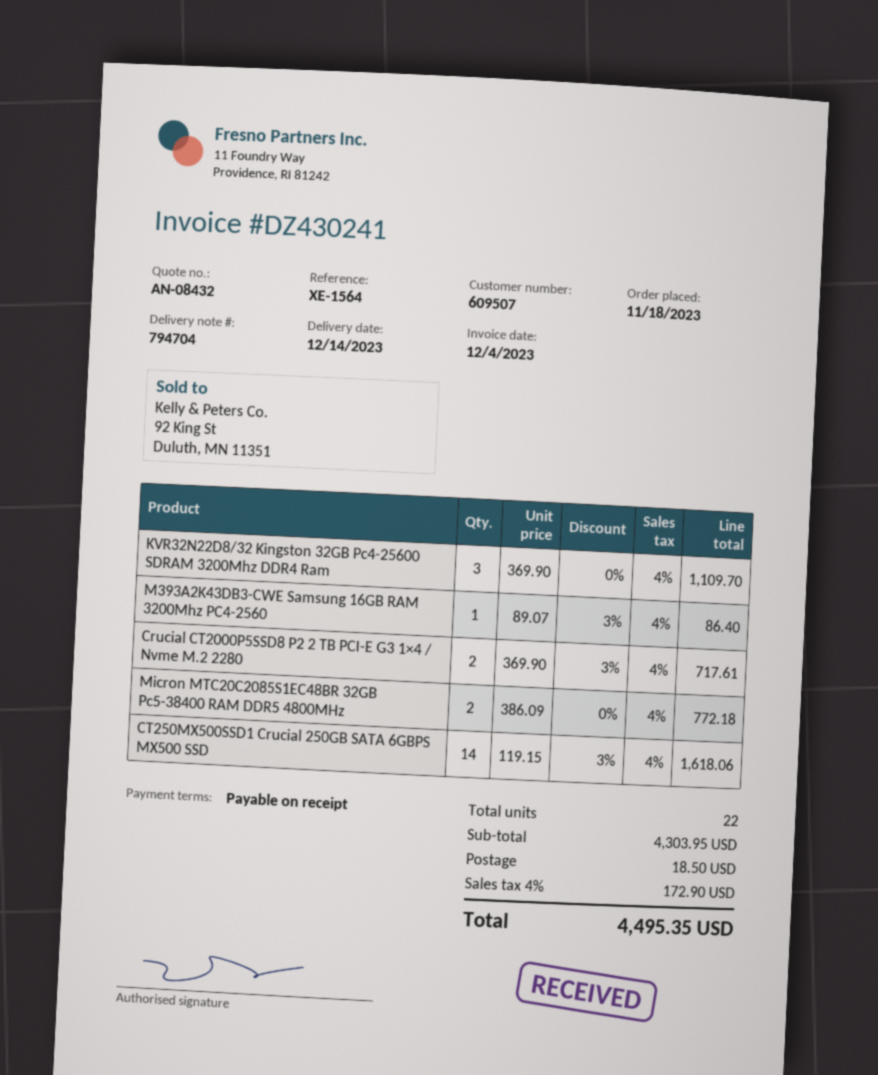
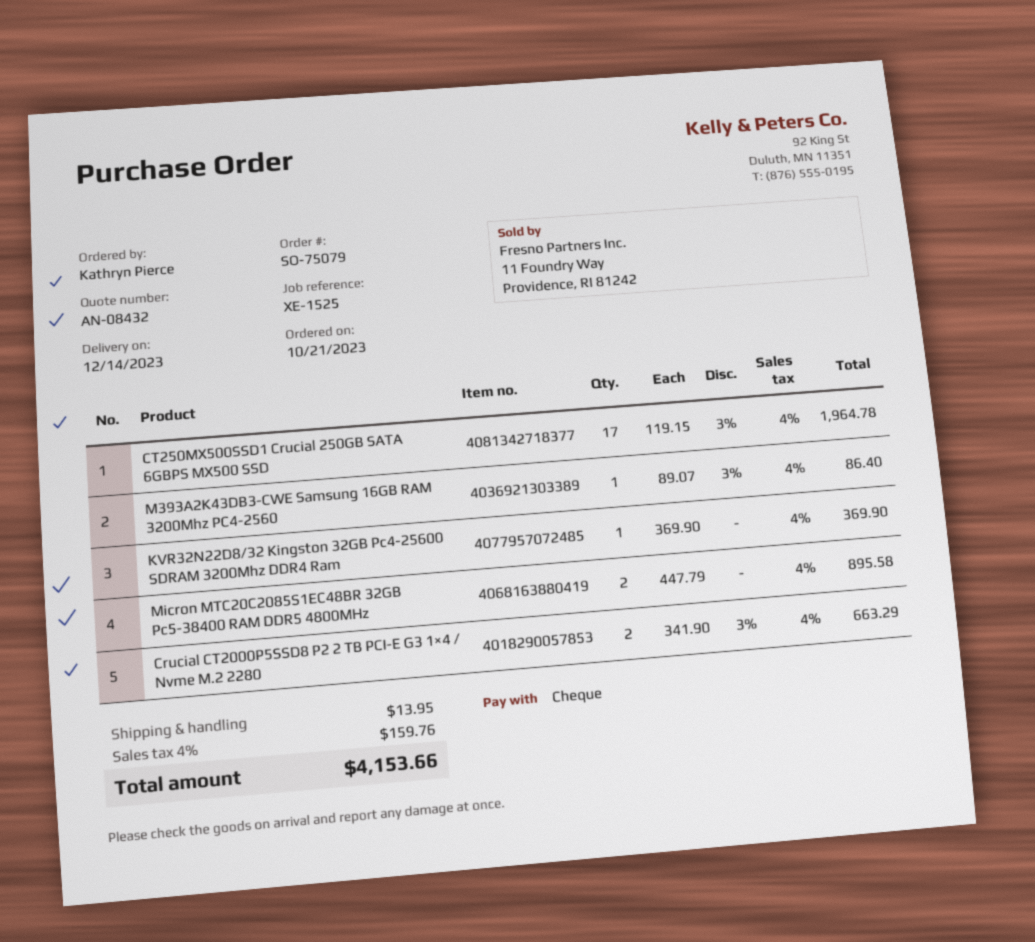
order date: 2023-11-18 -> 2023-10-21
reference: XE-1564 -> XE-1525
KVR32N22D8/32 Kingston 32GB Pc4-25600 SDRAM 3200Mhz DDR4 Ram: 3 x 369.90 = 1109.70 -> 1 x 369.90 = 369.90
Crucial CT2000P5SSD8 P2 2 TB PCI-E G3 1×4 / Nvme M.2 2280: 2 x 369.90 - 3% = 717.61 -> 2 x 341.90 - 3% = 663.29
Micron MTC20C2085S1EC48BR 32GB Pc5-38400 RAM DDR5 4800MHz: 2 x 386.09 = 772.18 -> 2 x 447.79 = 895.58
CT250MX500SSD1 Crucial 250GB SATA 6GBPS MX500 SSD: 14 x 119.15 - 3% = 1618.06 -> 17 x 119.15 - 3% = 1964.78
shipping: 18.50 -> 13.95
tax: 4% = 172.90 -> 4% = 159.76
total: 4495.35 -> 4153.66

